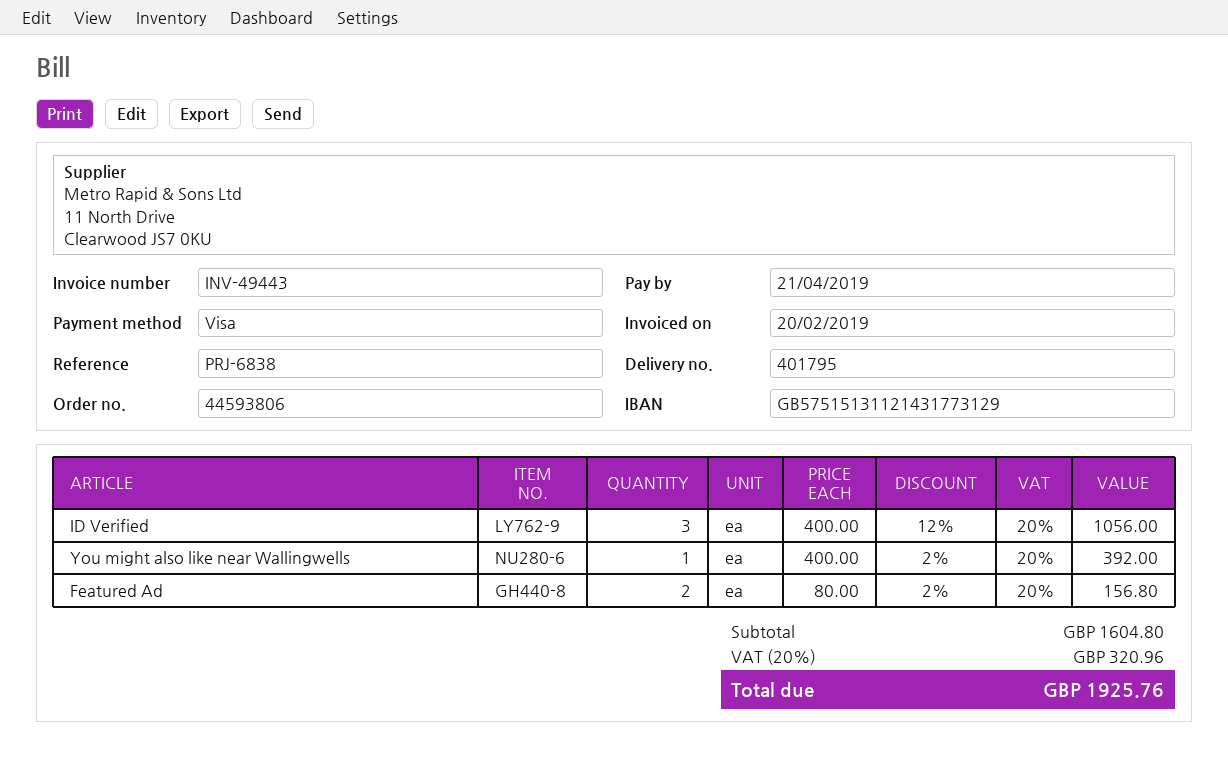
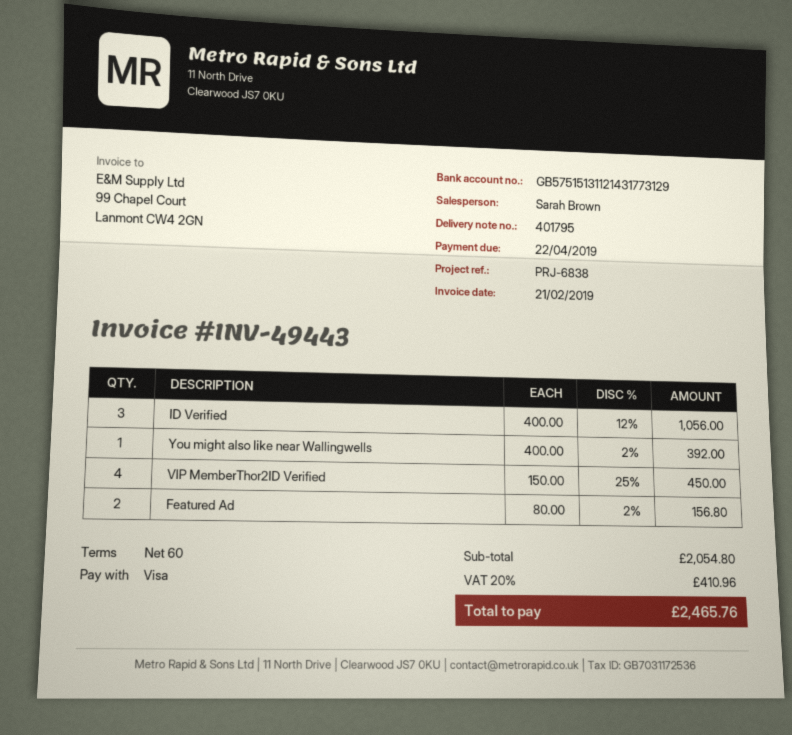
invoice date: 2019-02-20 -> 2019-02-21
due date: 2019-04-21 -> 2019-04-22
VIP MemberThor2ID Verified: none -> 4 x 150.00 - 25% = 450.00
subtotal: 1604.80 -> 2054.80
tax: 20% = 320.96 -> 20% = 410.96
total: 1925.76 -> 2465.76

